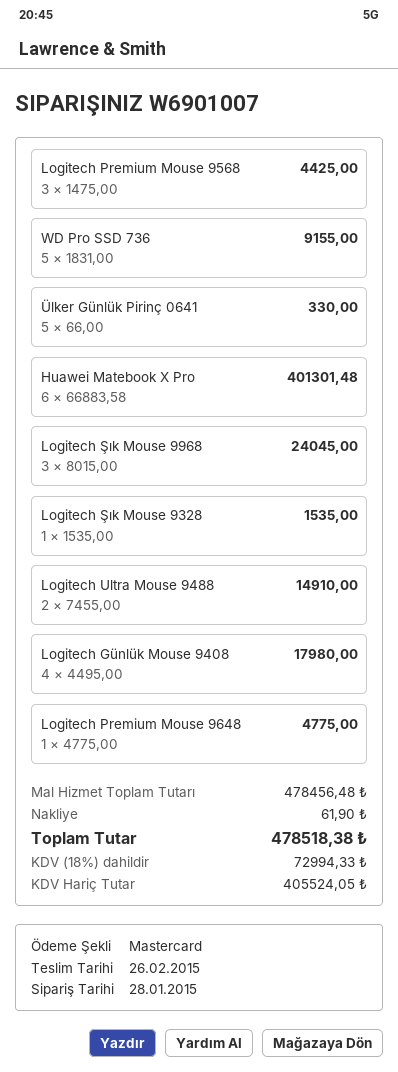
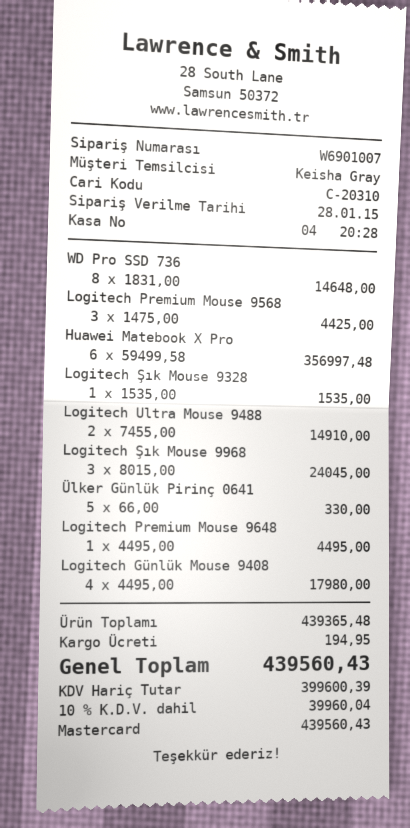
WD Pro SSD 736: 5 x 1831.00 = 9155.00 -> 8 x 1831.00 = 14648.00
Huawei Matebook X Pro: 6 x 66883.58 = 401301.48 -> 6 x 59499.58 = 356997.48
Logitech Premium Mouse 9648: 1 x 4775.00 = 4775.00 -> 1 x 4495.00 = 4495.00
subtotal: 478456.48 -> 439365.48
shipping: 61.90 -> 194.95
net: 405524.05 -> 399600.39
tax: 18% = 72994.33 -> 10% = 39960.04
total: 478518.38 -> 439560.43

